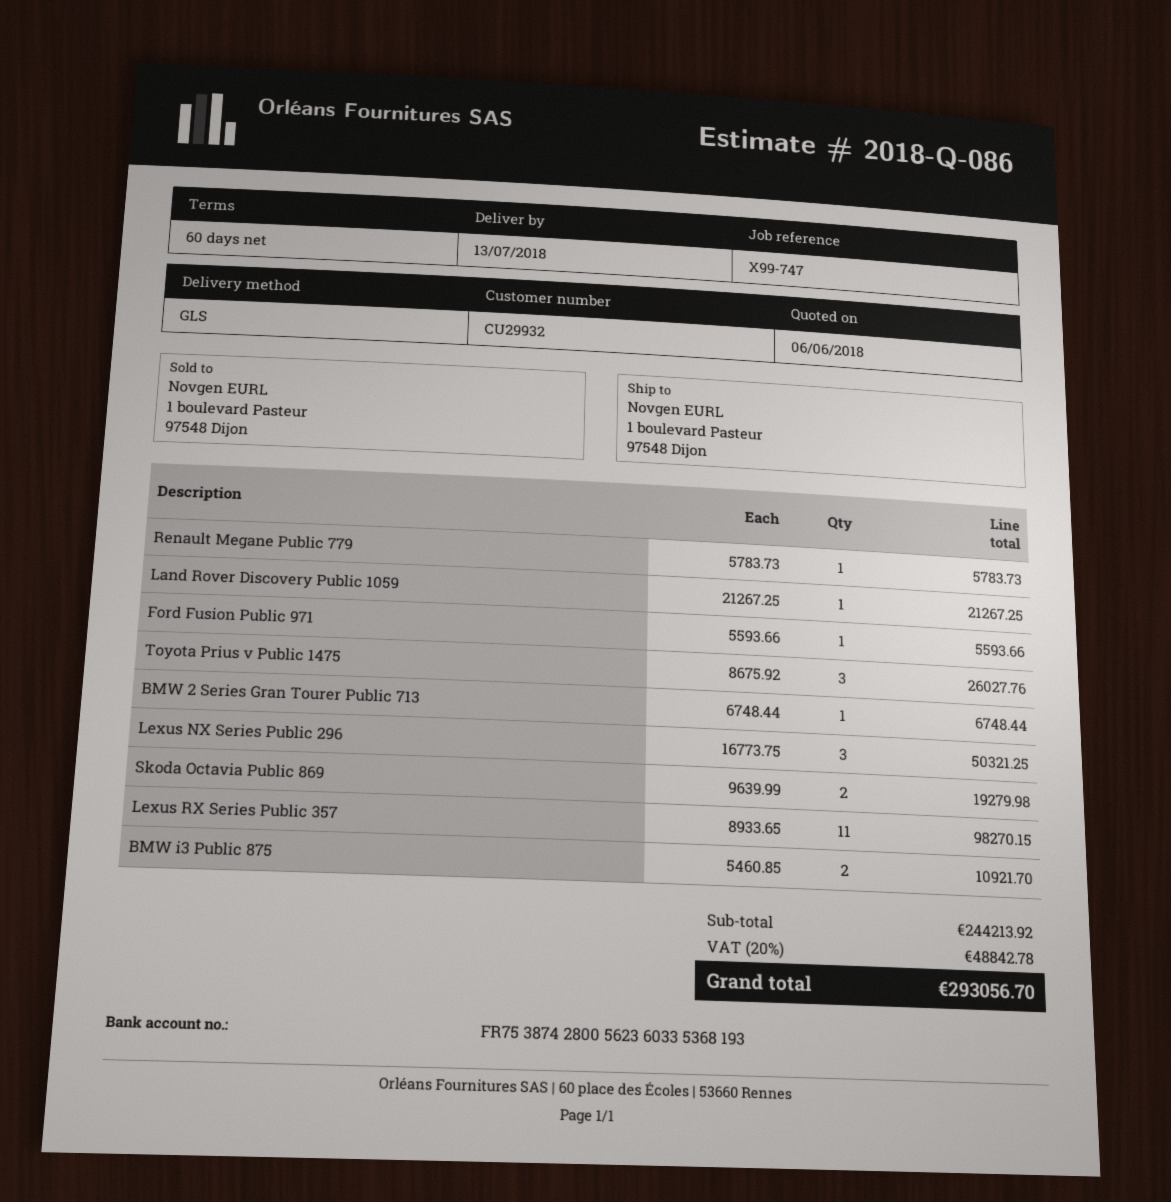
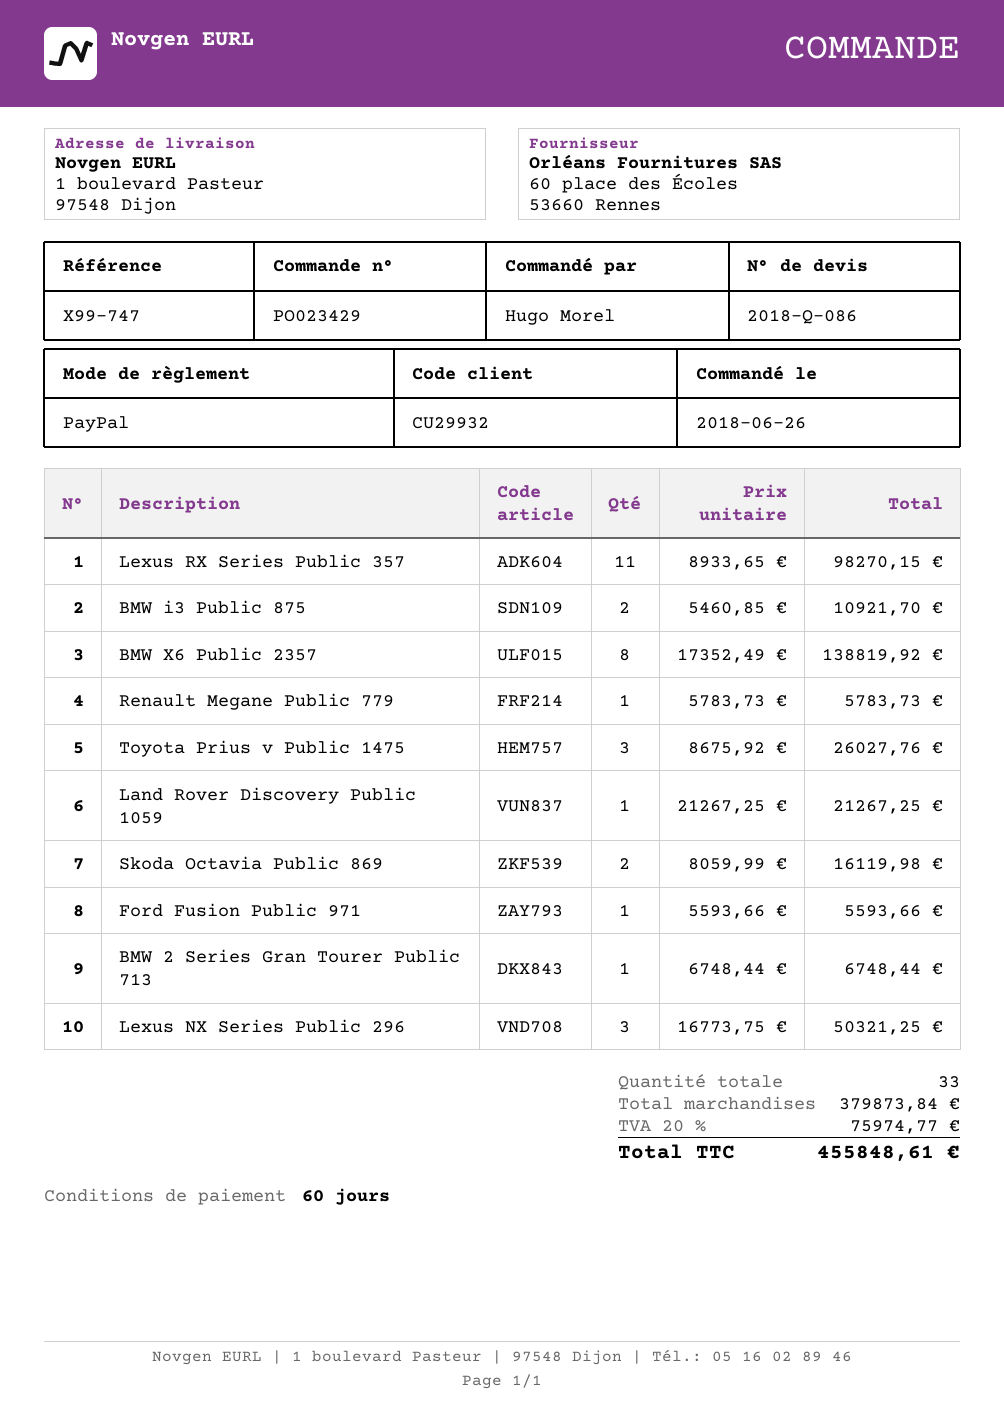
Skoda Octavia Public 869: 2 x 9639.99 = 19279.98 -> 2 x 8059.99 = 16119.98
BMW X6 Public 2357: none -> 8 x 17352.49 = 138819.92
subtotal: 244213.92 -> 379873.84
tax: 20% = 48842.78 -> 20% = 75974.77
total: 293056.70 -> 455848.61

